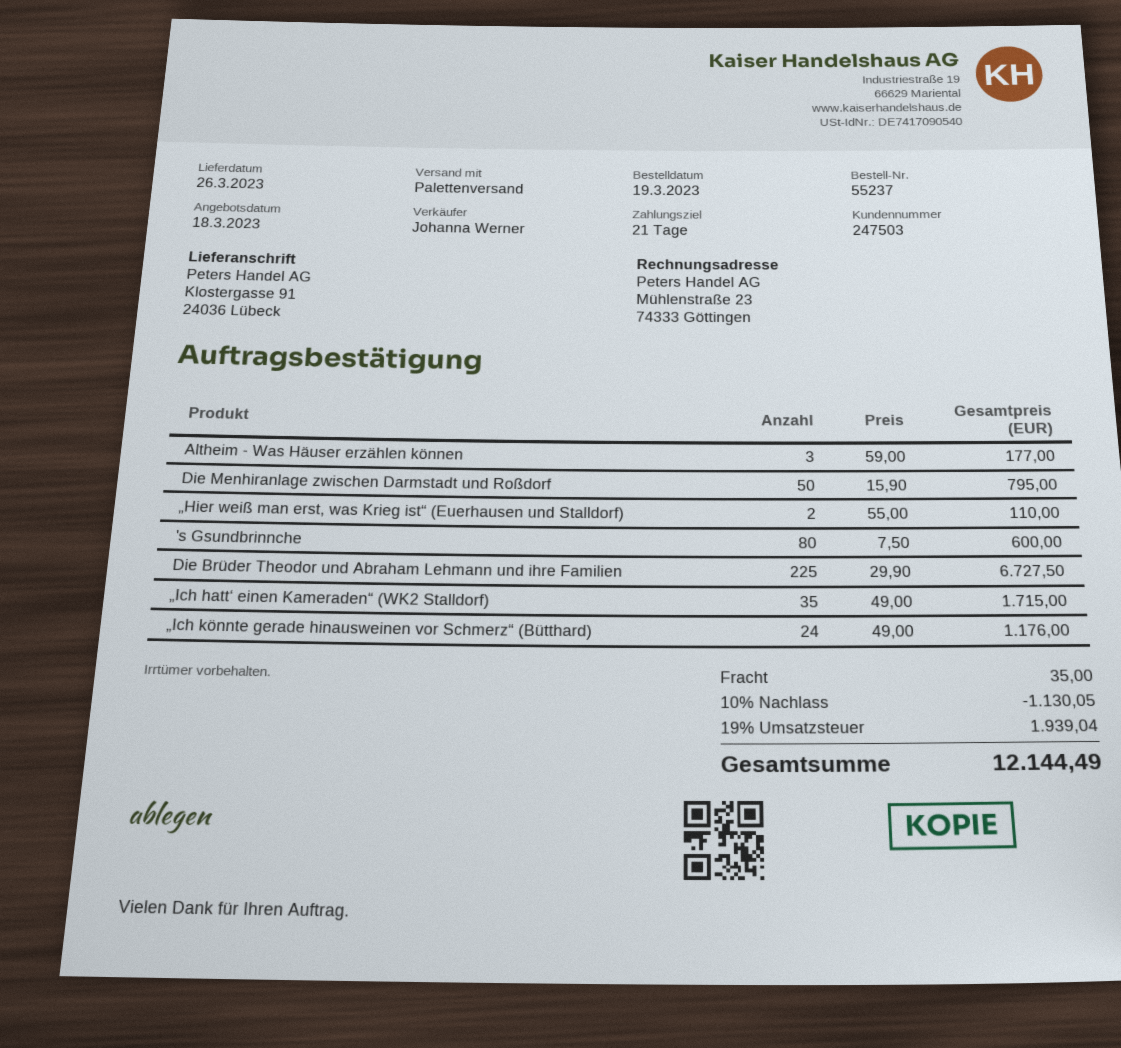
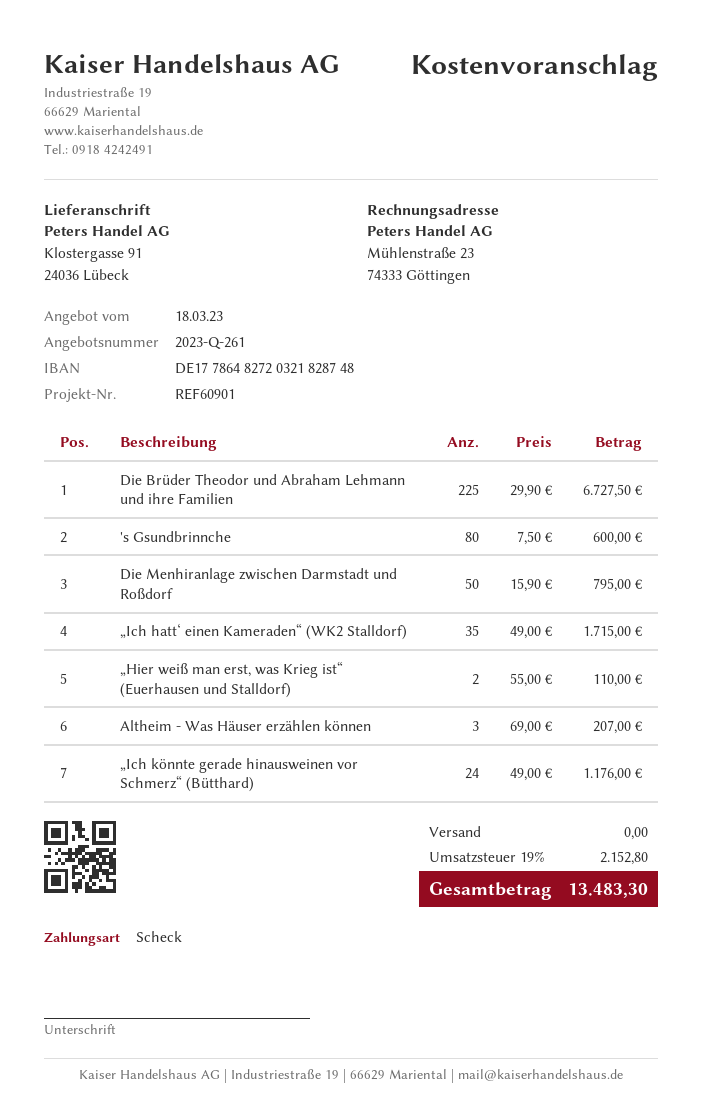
Altheim - Was Häuser erzählen können: 3 x 59.00 = 177.00 -> 3 x 69.00 = 207.00
discount: 10% = 1130.05 -> none
shipping: 35.00 -> 0.00
tax: 19% = 1939.04 -> 19% = 2152.80
total: 12144.49 -> 13483.30

